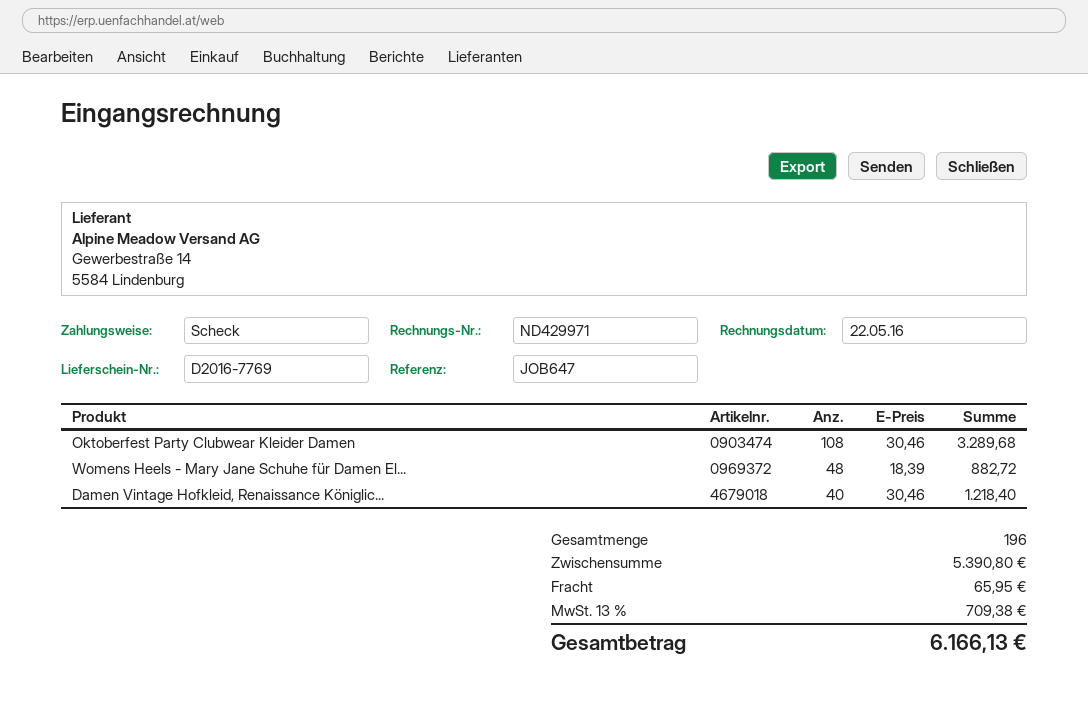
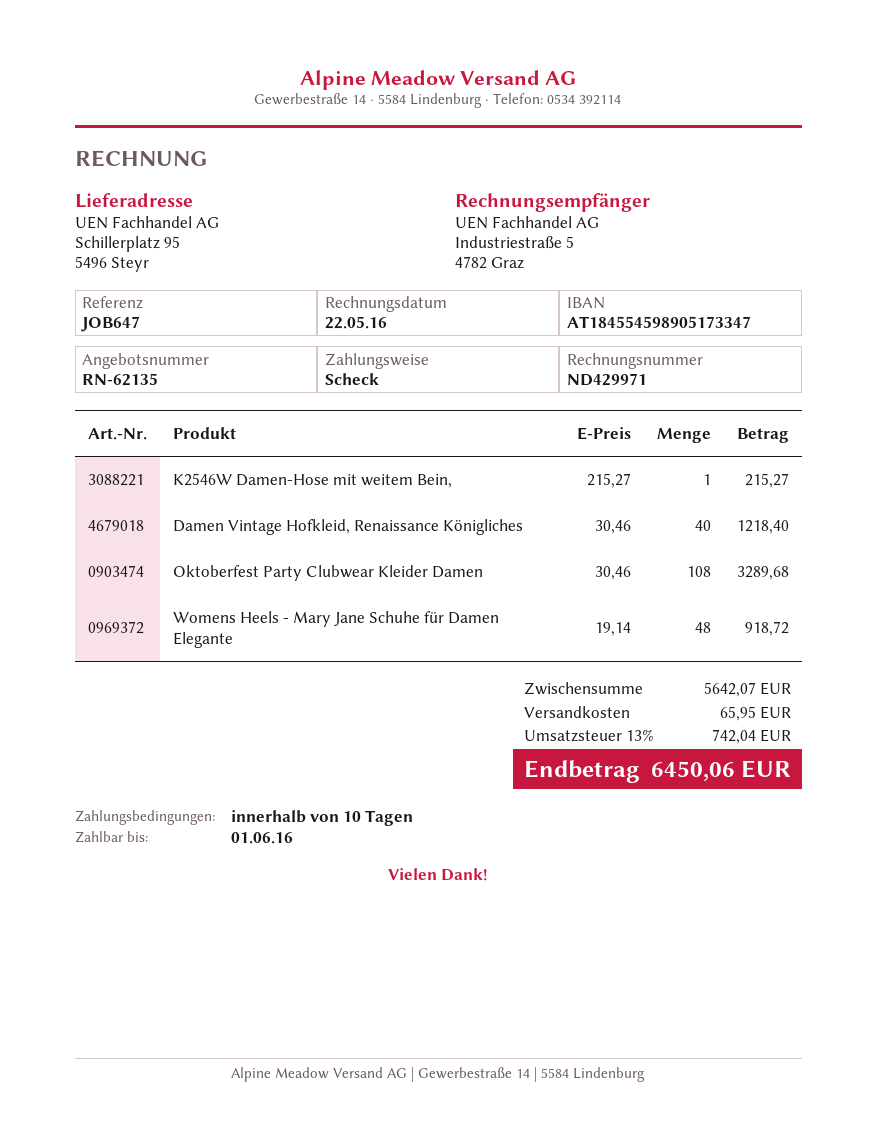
Womens Heels - Mary Jane Schuhe für Damen El...: 48 x 18.39 = 882.72 -> 48 x 19.14 = 918.72
K2546W Damen-Hose mit weitem Bein,: none -> 1 x 215.27 = 215.27
subtotal: 5390.80 -> 5642.07
tax: 13% = 709.38 -> 13% = 742.04
total: 6166.13 -> 6450.06

